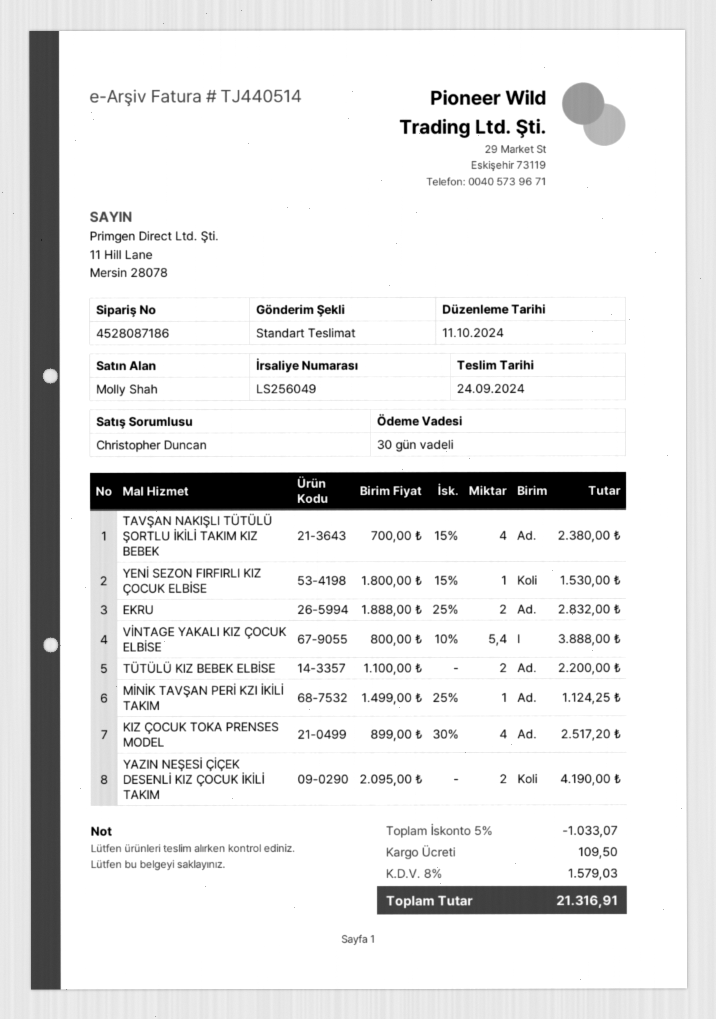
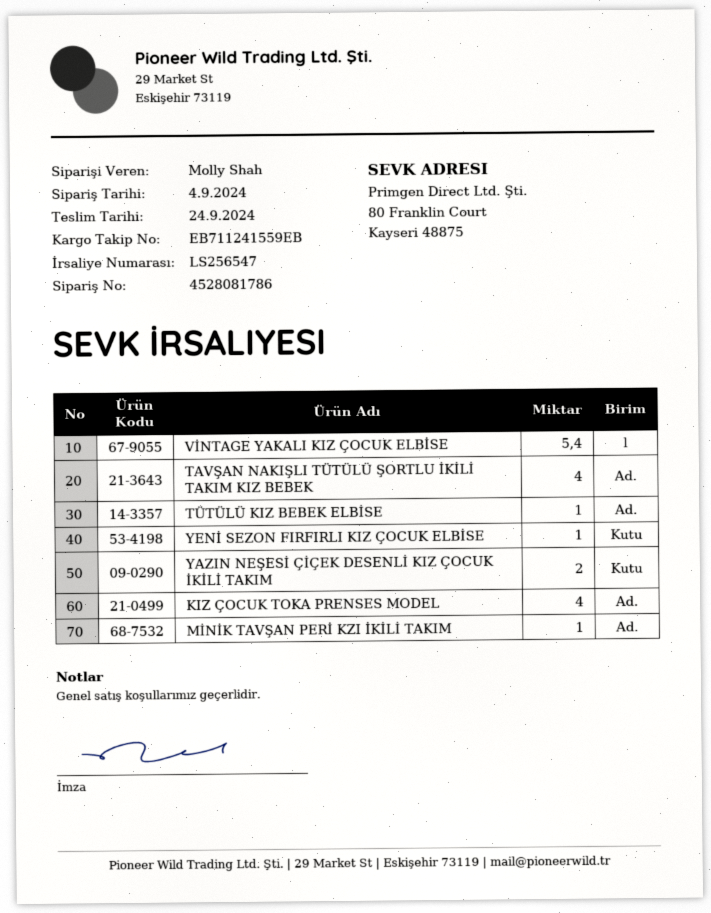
order number: 4528087186 -> 4528081786
delivery note number: LS256049 -> LS256547
EKRU: 2 -> none
TÜTÜLÜ KIZ BEBEK ELBİSE: 2 -> 1

